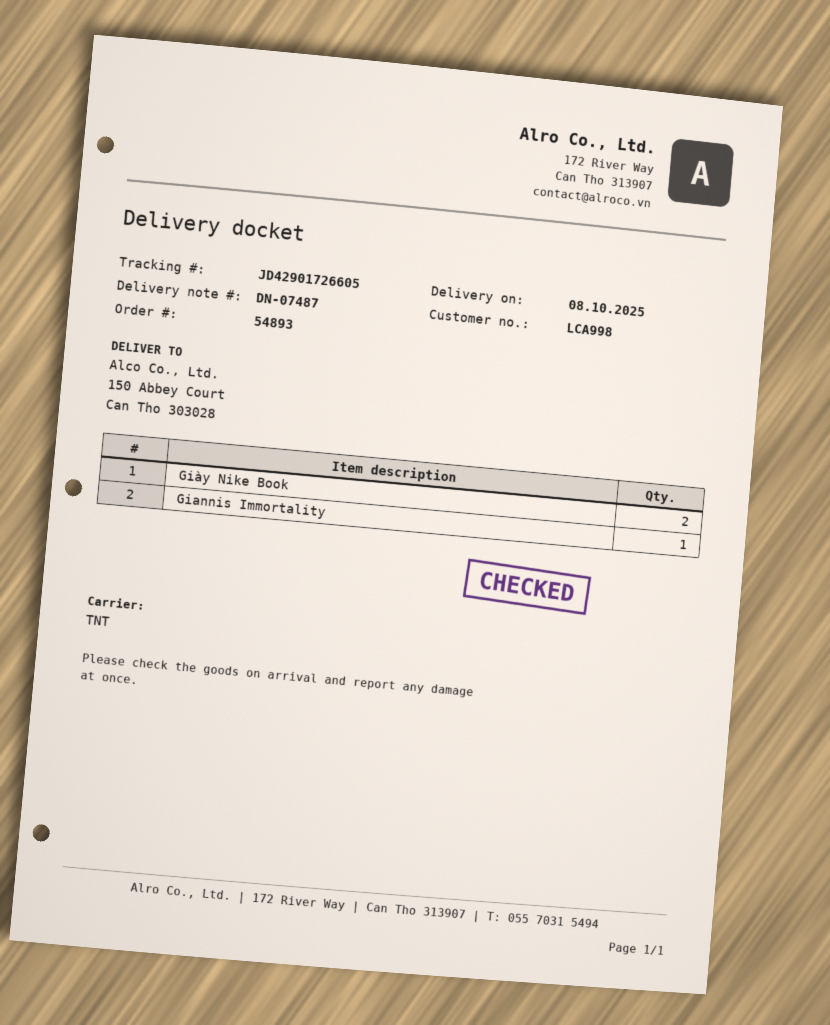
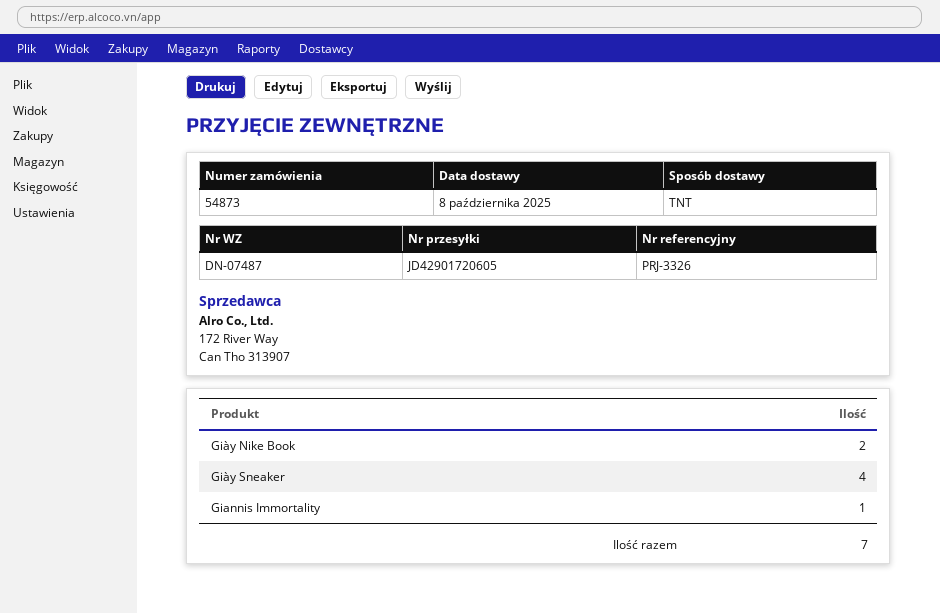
order number: 54893 -> 54873
tracking number: JD42901726605 -> JD42901720605
Giày Sneaker: none -> 4

